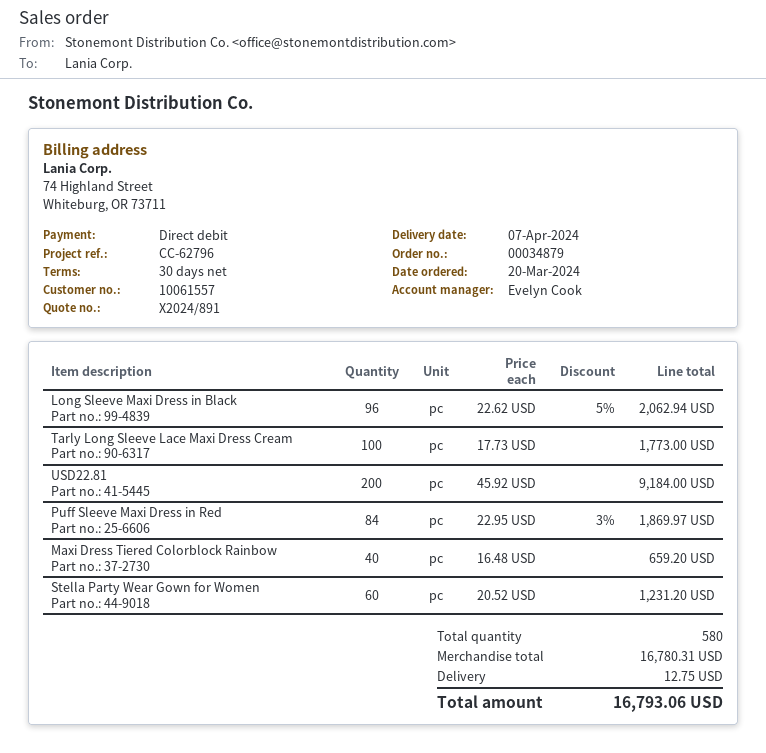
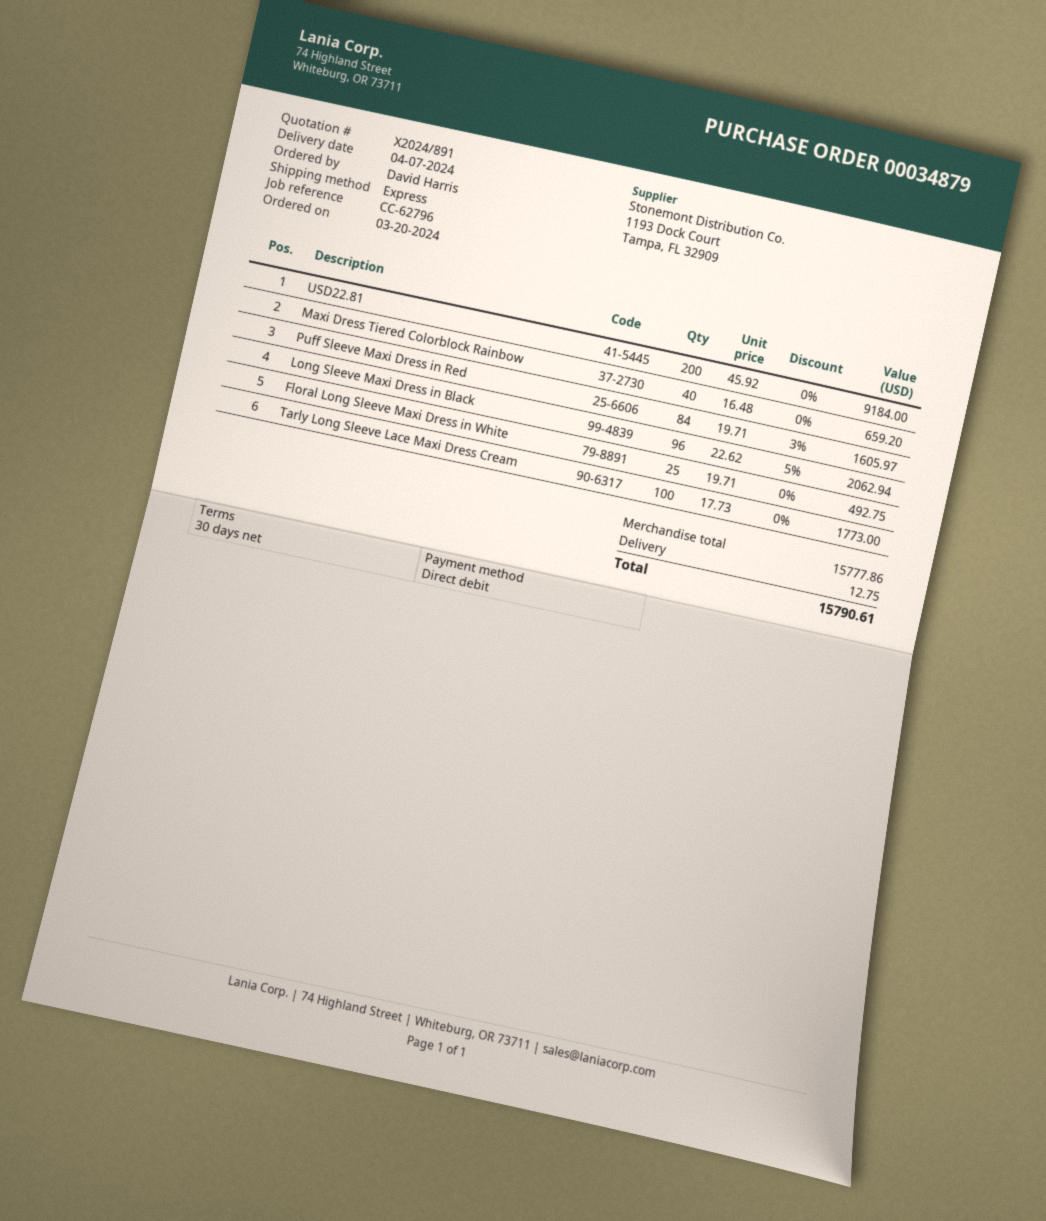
Puff Sleeve Maxi Dress in Red: 84 x 22.95 - 3% = 1869.97 -> 84 x 19.71 - 3% = 1605.97
Stella Party Wear Gown for Women: 60 x 20.52 = 1231.20 -> none
Floral Long Sleeve Maxi Dress in White: none -> 25 x 19.71 = 492.75
subtotal: 16780.31 -> 15777.86
total: 16793.06 -> 15790.61

